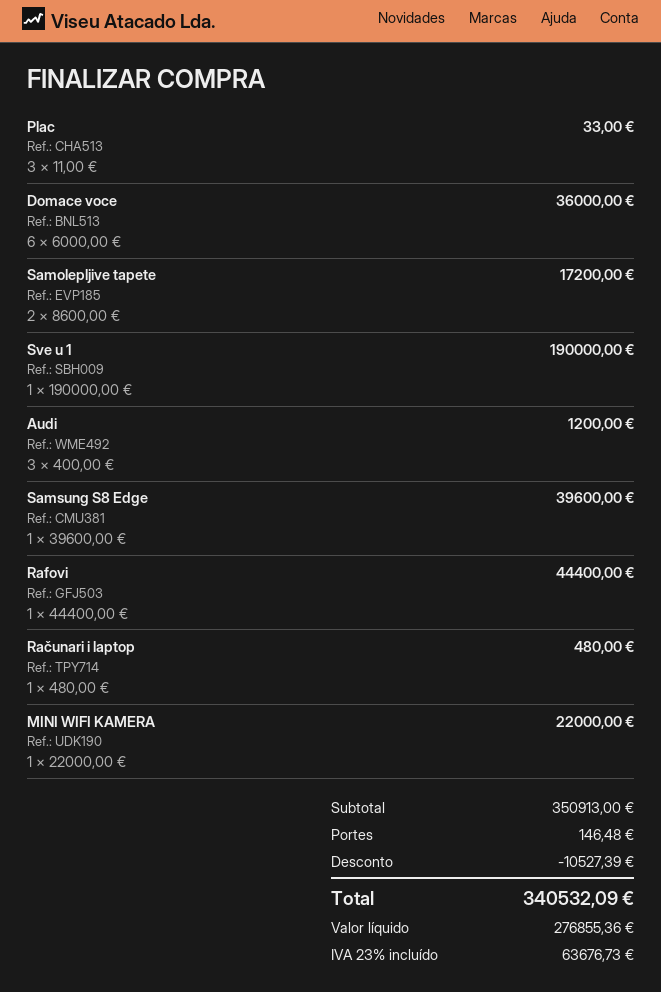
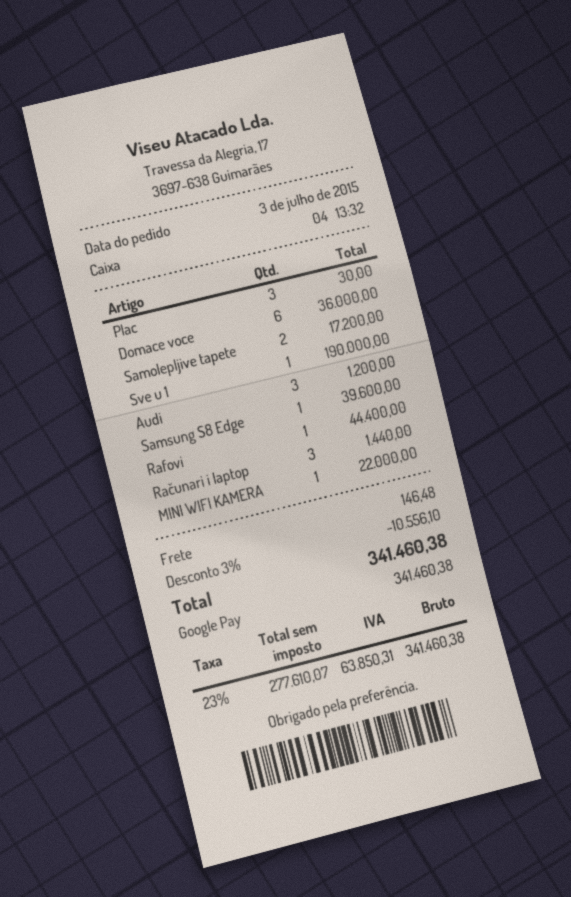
Plac: 3 for 33.00 -> 3 for 30.00
Računari i laptop: 1 for 480.00 -> 3 for 1440.00
discount: 10527.39 -> 10556.10
net: 276855.36 -> 277610.07
tax: 23% = 63676.73 -> 23% = 63850.31
total: 340532.09 -> 341460.38

